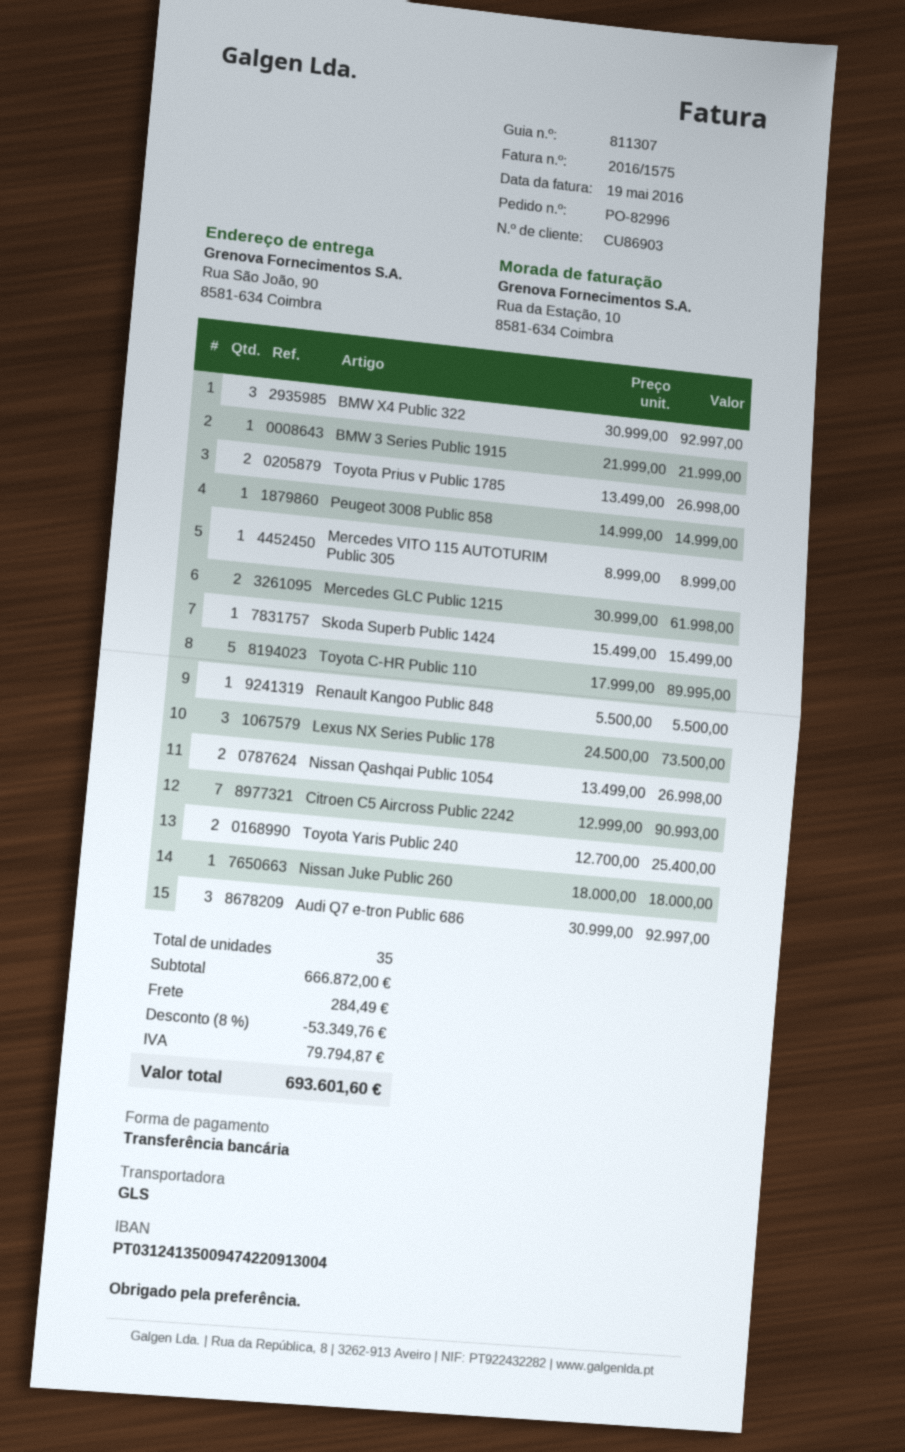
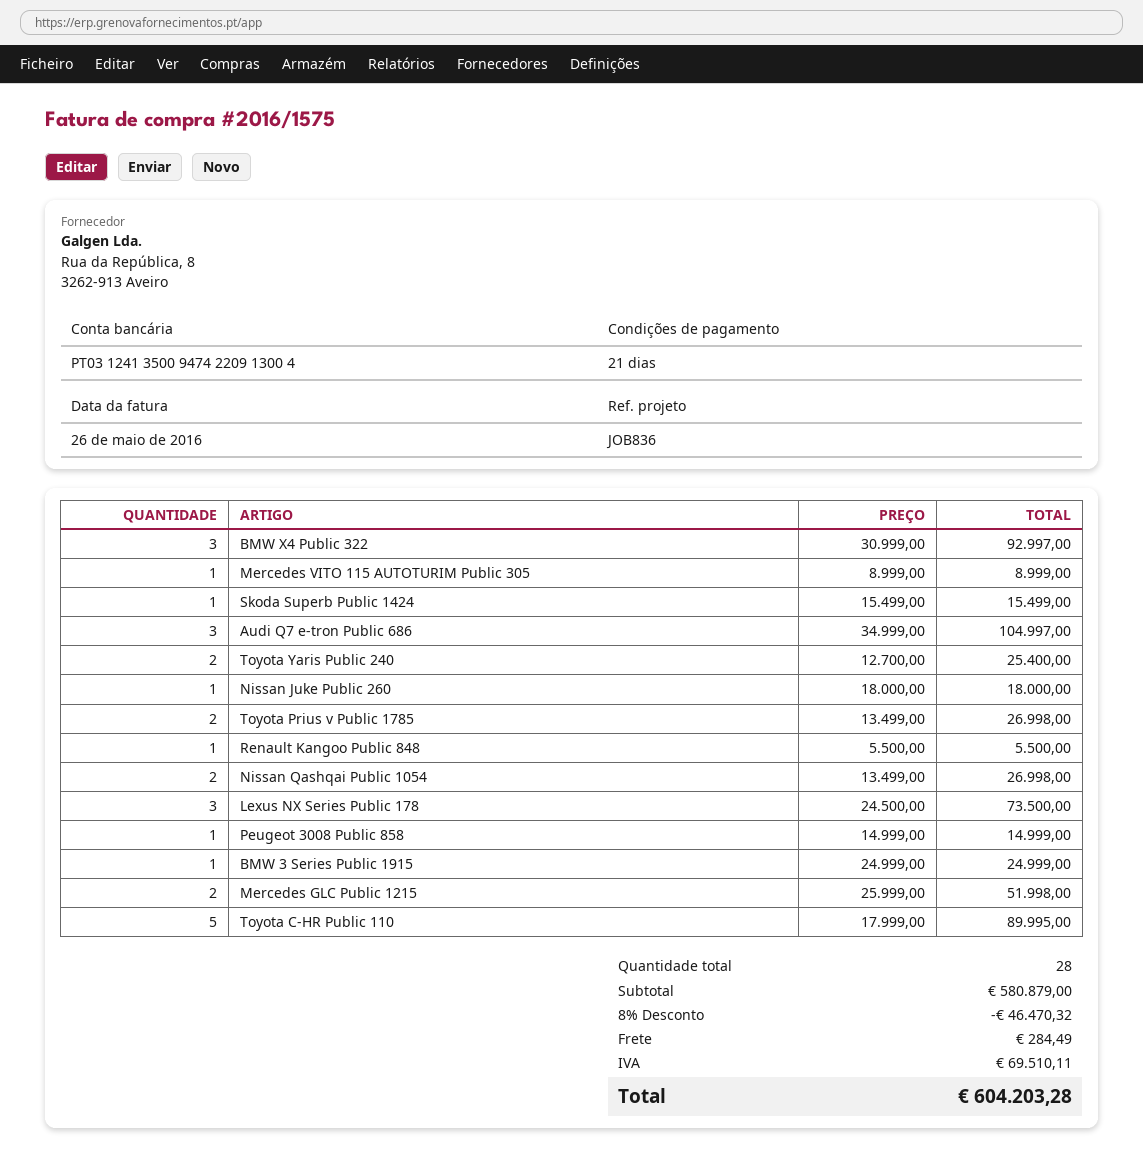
invoice date: 2016-05-19 -> 2016-05-26
BMW 3 Series Public 1915: 1 x 21999.00 = 21999.00 -> 1 x 24999.00 = 24999.00
Mercedes GLC Public 1215: 2 x 30999.00 = 61998.00 -> 2 x 25999.00 = 51998.00
Citroen C5 Aircross Public 2242: 7 x 12999.00 = 90993.00 -> none
Audi Q7 e-tron Public 686: 3 x 30999.00 = 92997.00 -> 3 x 34999.00 = 104997.00
total quantity: 35 -> 28
subtotal: 666872.00 -> 580879.00
discount: 8% = 53349.76 -> 8% = 46470.32
tax: 79794.87 -> 69510.11
total: 693601.60 -> 604203.28

